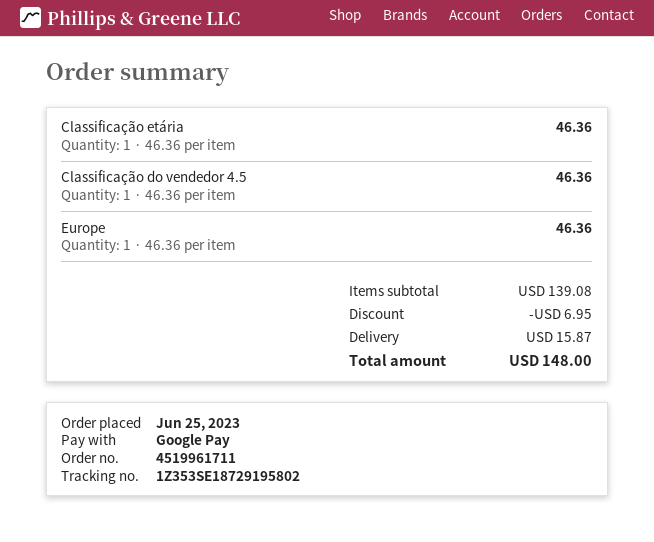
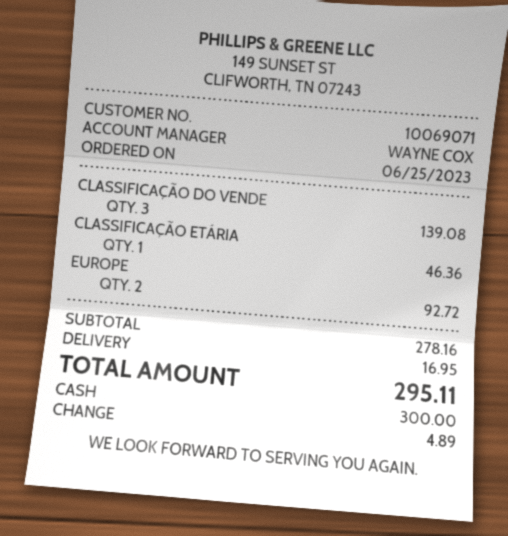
payment method: Google Pay -> cash
Classificação do vendedor 4.5: 1 for 46.36 -> 3 for 139.08
Europe: 1 for 46.36 -> 2 for 92.72
subtotal: 139.08 -> 278.16
discount: 6.95 -> none
shipping: 15.87 -> 16.95
total: 148.00 -> 295.11

